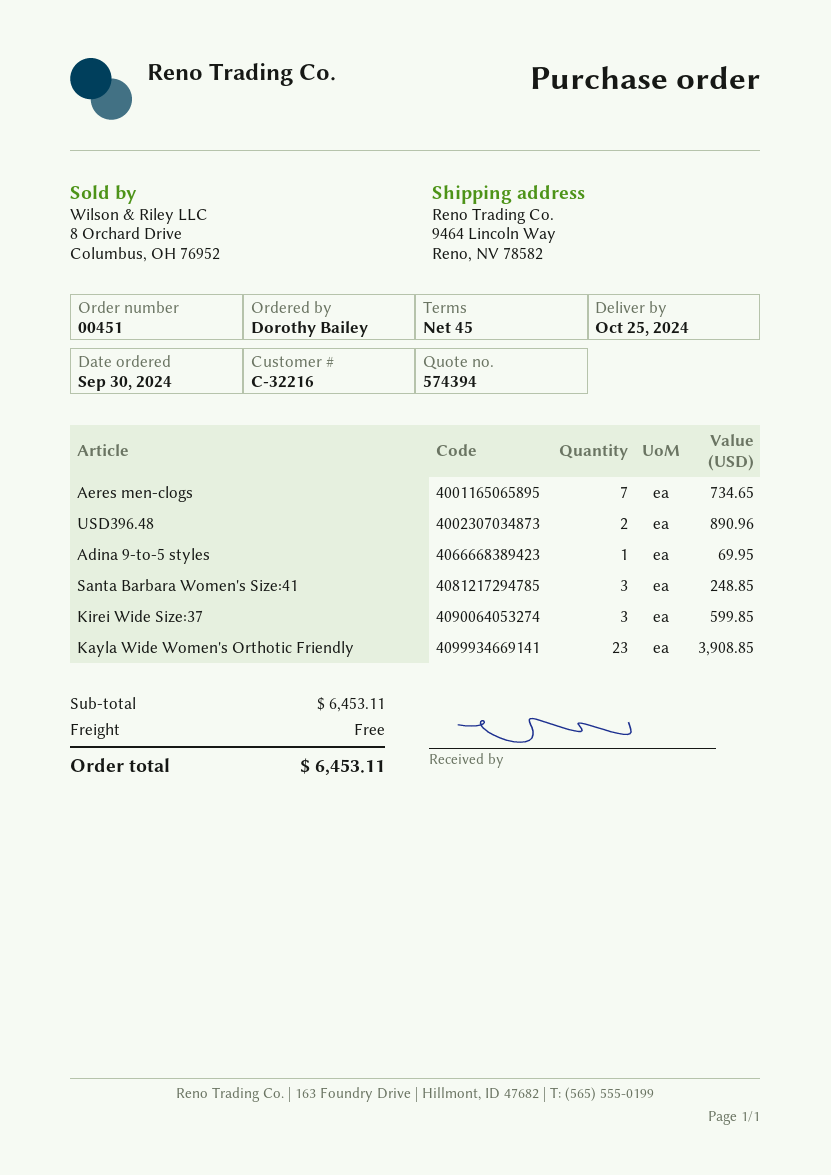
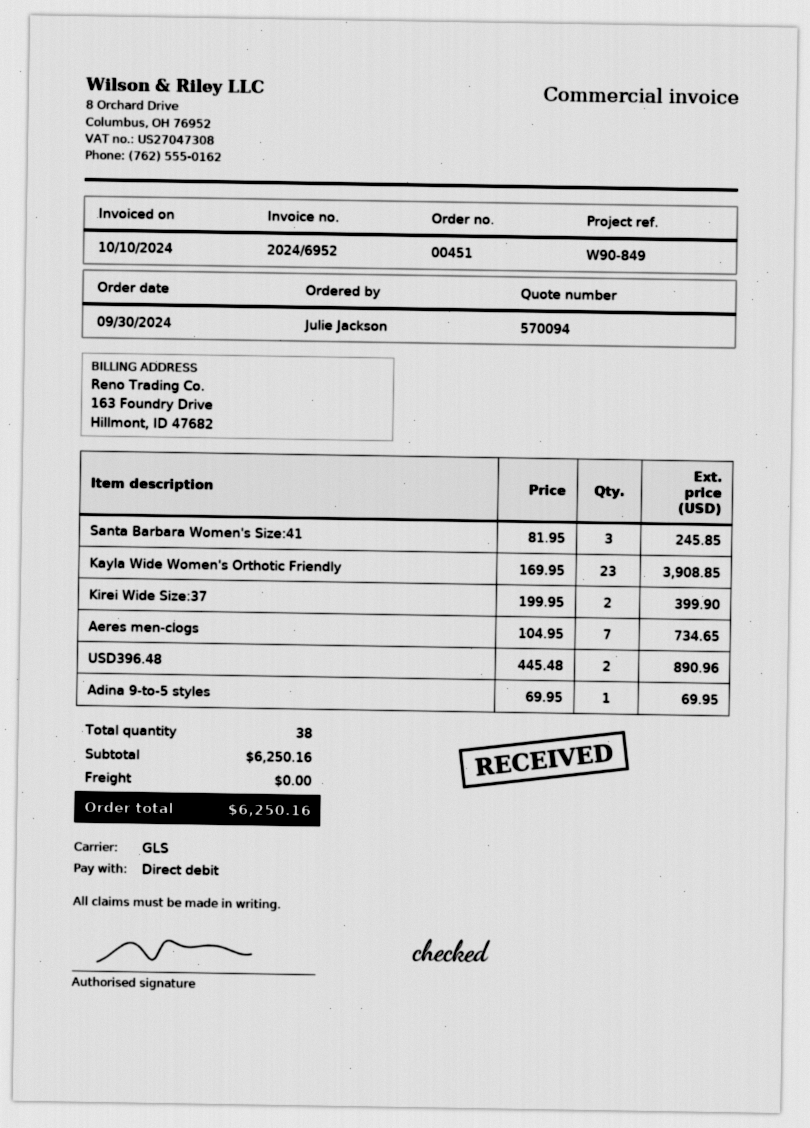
quote number: 574394 -> 570094
ordered by: Dorothy Bailey -> Julie Jackson
Santa Barbara Women's Size:41: 3 for 248.85 -> 3 for 245.85
Kirei Wide Size:37: 3 for 599.85 -> 2 for 399.90
subtotal: 6453.11 -> 6250.16
total: 6453.11 -> 6250.16

